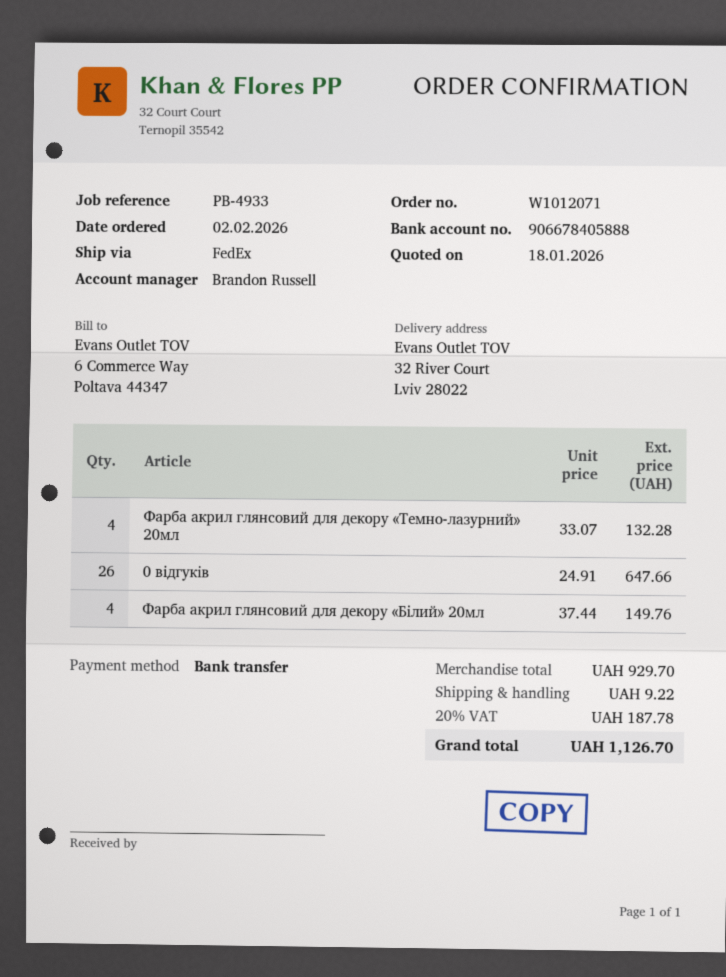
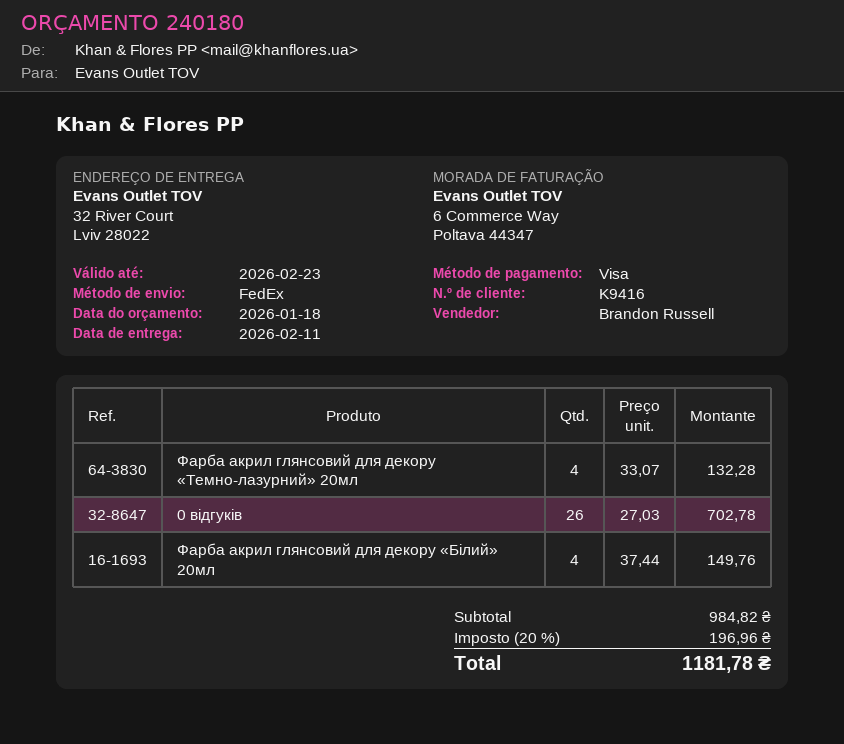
payment method: bank transfer -> Visa
0 відгуків: 26 x 24.91 = 647.66 -> 26 x 27.03 = 702.78
subtotal: 929.70 -> 984.82
shipping: 9.22 -> none
tax: 20% = 187.78 -> 20% = 196.96
total: 1126.70 -> 1181.78

